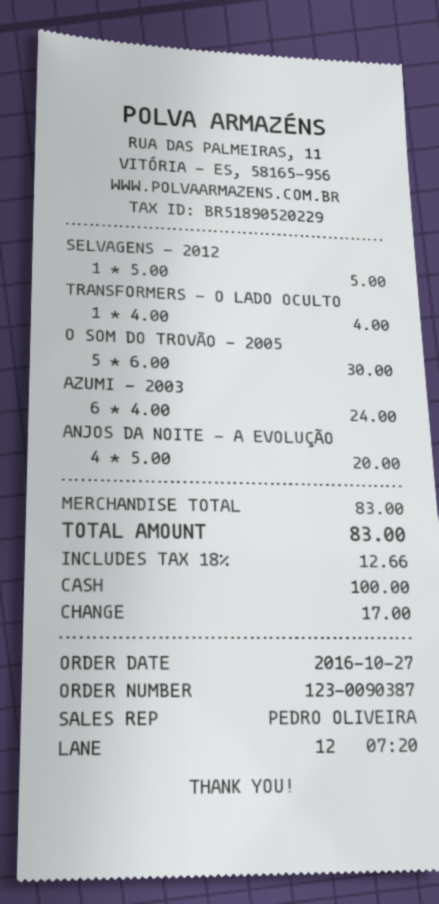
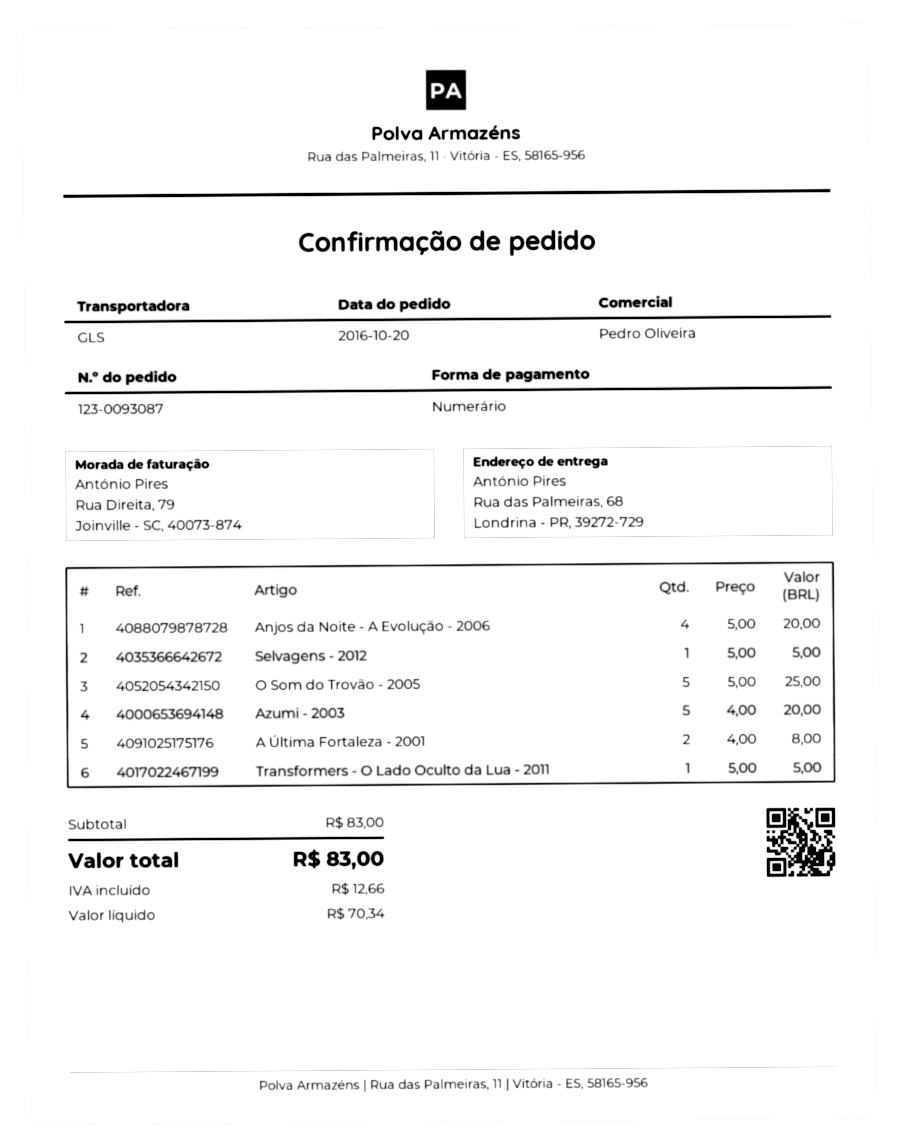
order number: 123-0090387 -> 123-0093087
order date: 2016-10-27 -> 2016-10-20
TRANSFORMERS - O LADO OCULTO: 1 x 4.00 = 4.00 -> 1 x 5.00 = 5.00
O SOM DO TROVÃO - 2005: 5 x 6.00 = 30.00 -> 5 x 5.00 = 25.00
AZUMI - 2003: 6 x 4.00 = 24.00 -> 5 x 4.00 = 20.00
A Última Fortaleza - 2001: none -> 2 x 4.00 = 8.00

